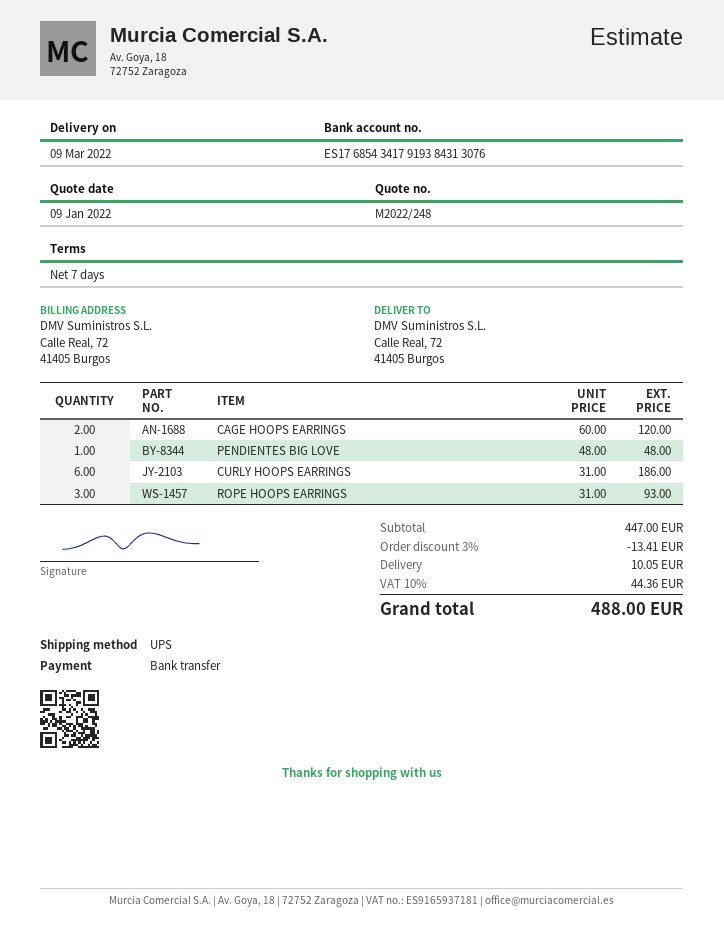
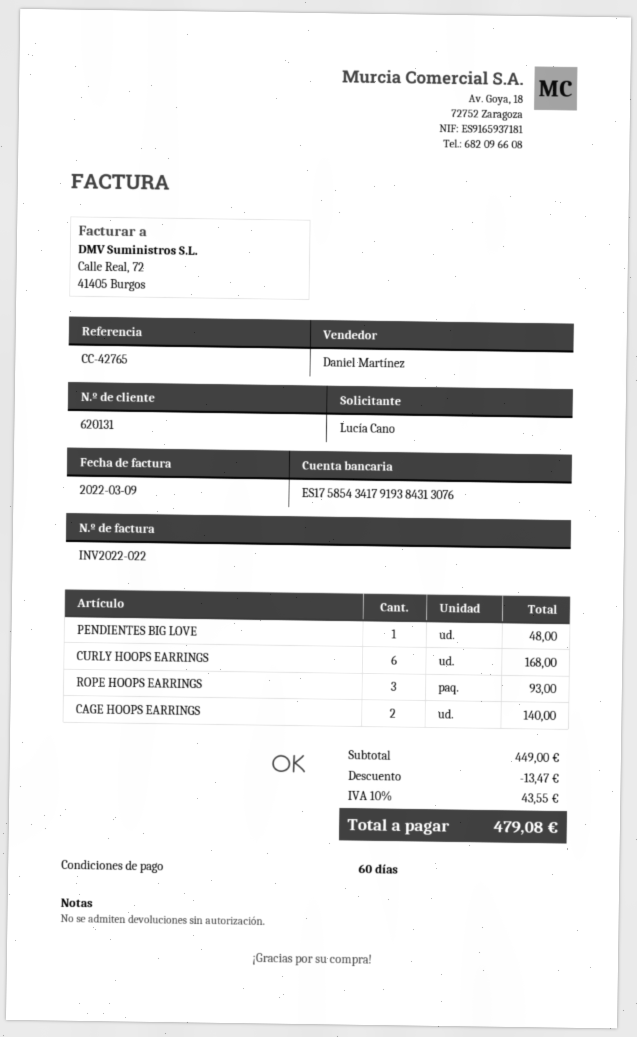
payment terms: 7 days -> 60 days
bank account: ES1768543417919384313076 -> ES1758543417919384313076
CAGE HOOPS EARRINGS: 2 for 120.00 -> 2 for 140.00
CURLY HOOPS EARRINGS: 6 for 186.00 -> 6 for 168.00
subtotal: 447.00 -> 449.00
discount: 13.41 -> 13.47
shipping: 10.05 -> none
tax: 10% = 44.36 -> 10% = 43.55
total: 488.00 -> 479.08

